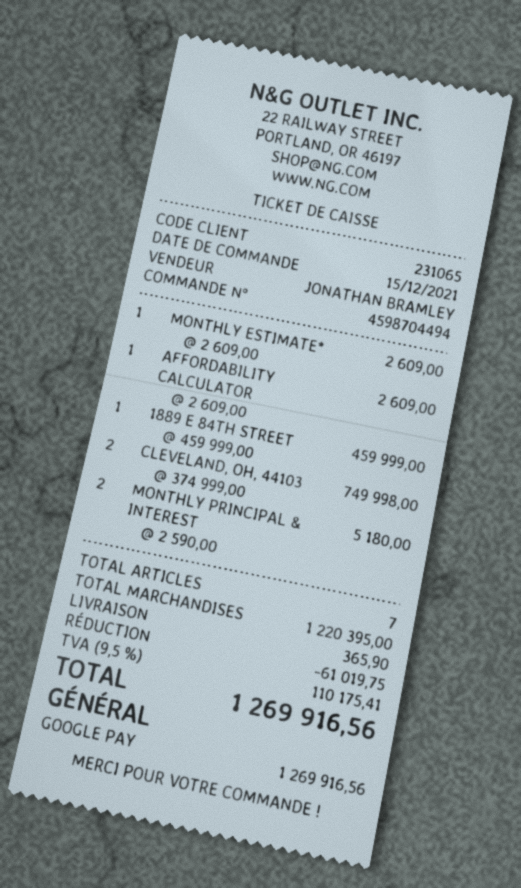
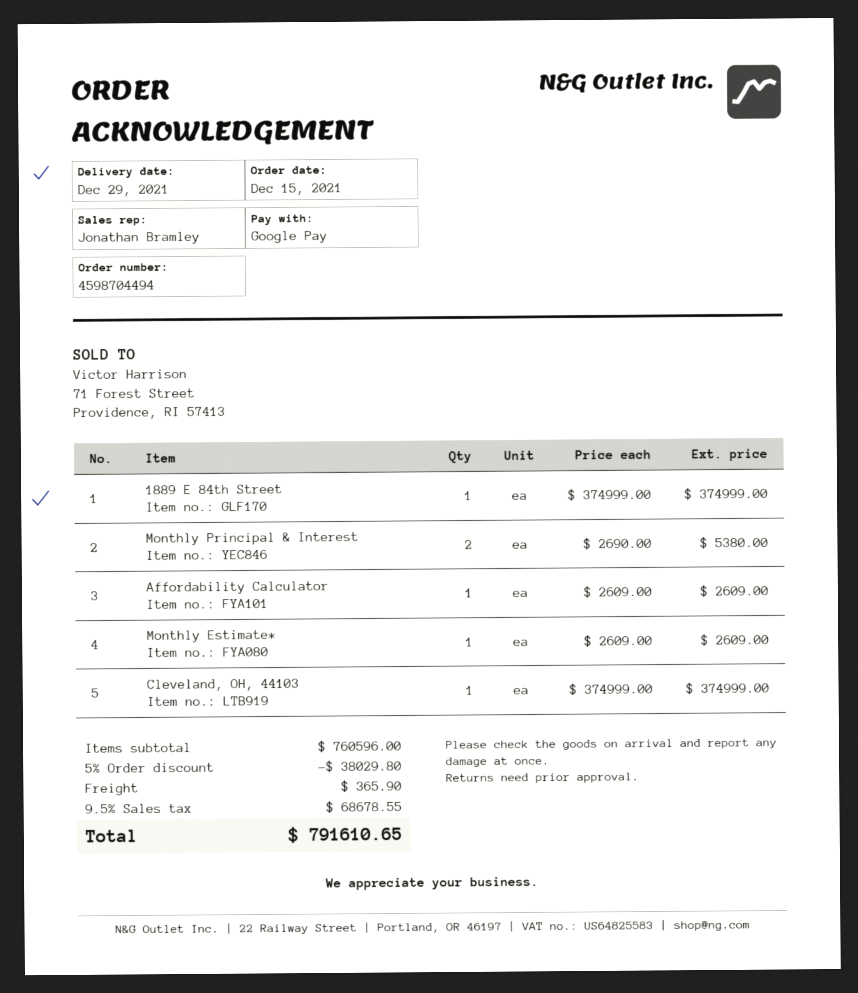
1889 E 84TH STREET: 1 x 459999.00 = 459999.00 -> 1 x 374999.00 = 374999.00
CLEVELAND, OH, 44103: 2 x 374999.00 = 749998.00 -> 1 x 374999.00 = 374999.00
MONTHLY PRINCIPAL & INTEREST: 2 x 2590.00 = 5180.00 -> 2 x 2690.00 = 5380.00
subtotal: 1220395.00 -> 760596.00
discount: 61019.75 -> 38029.80
tax: 9.5% = 110175.41 -> 9.5% = 68678.55
total: 1269916.56 -> 791610.65

